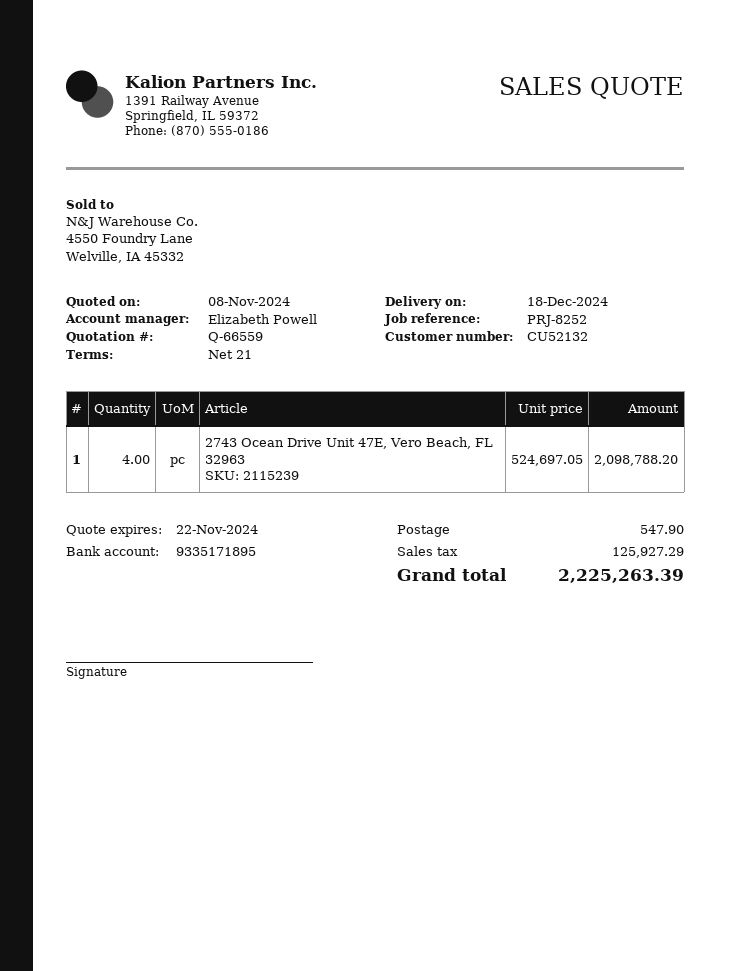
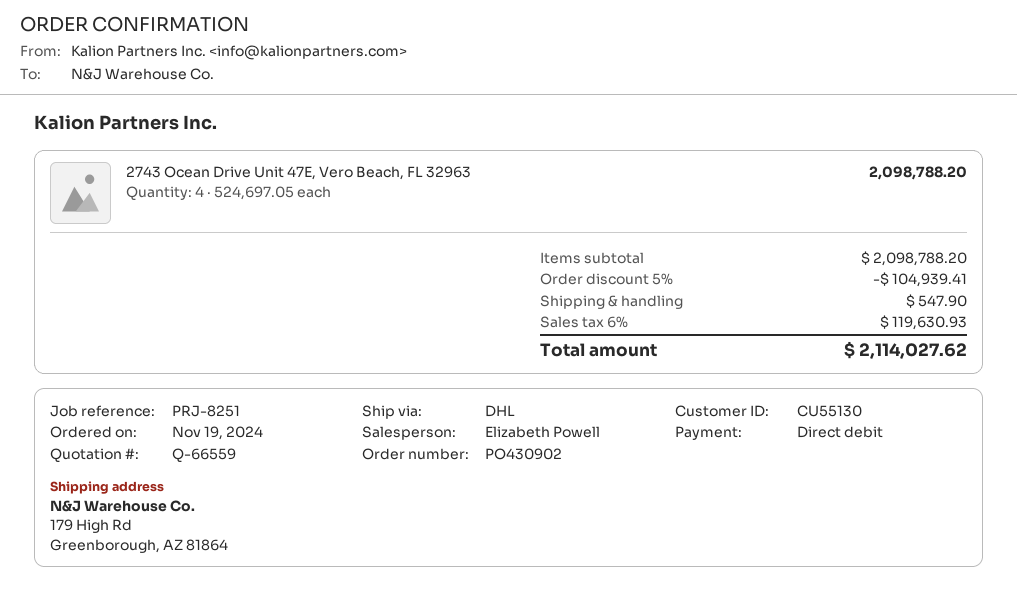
customer number: CU52132 -> CU55130
reference: PRJ-8252 -> PRJ-8251
discount: none -> 5% = 104939.41
tax: 125927.29 -> 119630.93
total: 2225263.39 -> 2114027.62

